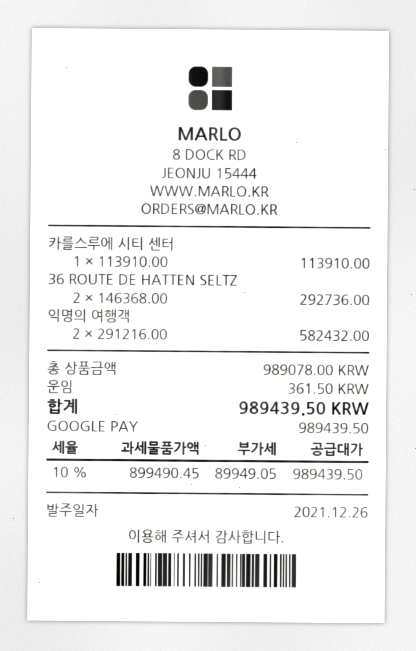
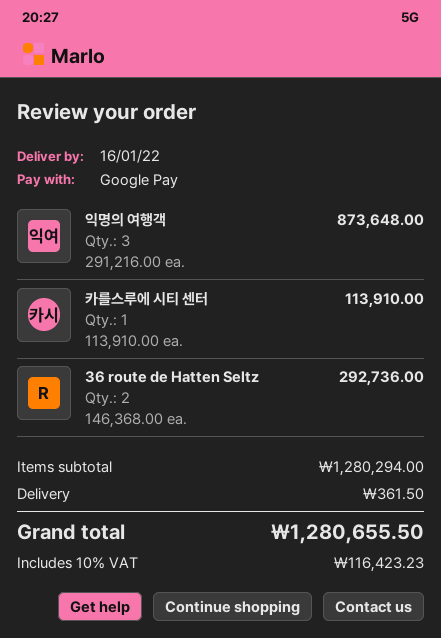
익명의 여행객: 2 x 291216.00 = 582432.00 -> 3 x 291216.00 = 873648.00
subtotal: 989078.00 -> 1280294.00
tax: 10% = 89949.05 -> 10% = 116423.23
total: 989439.50 -> 1280655.50

